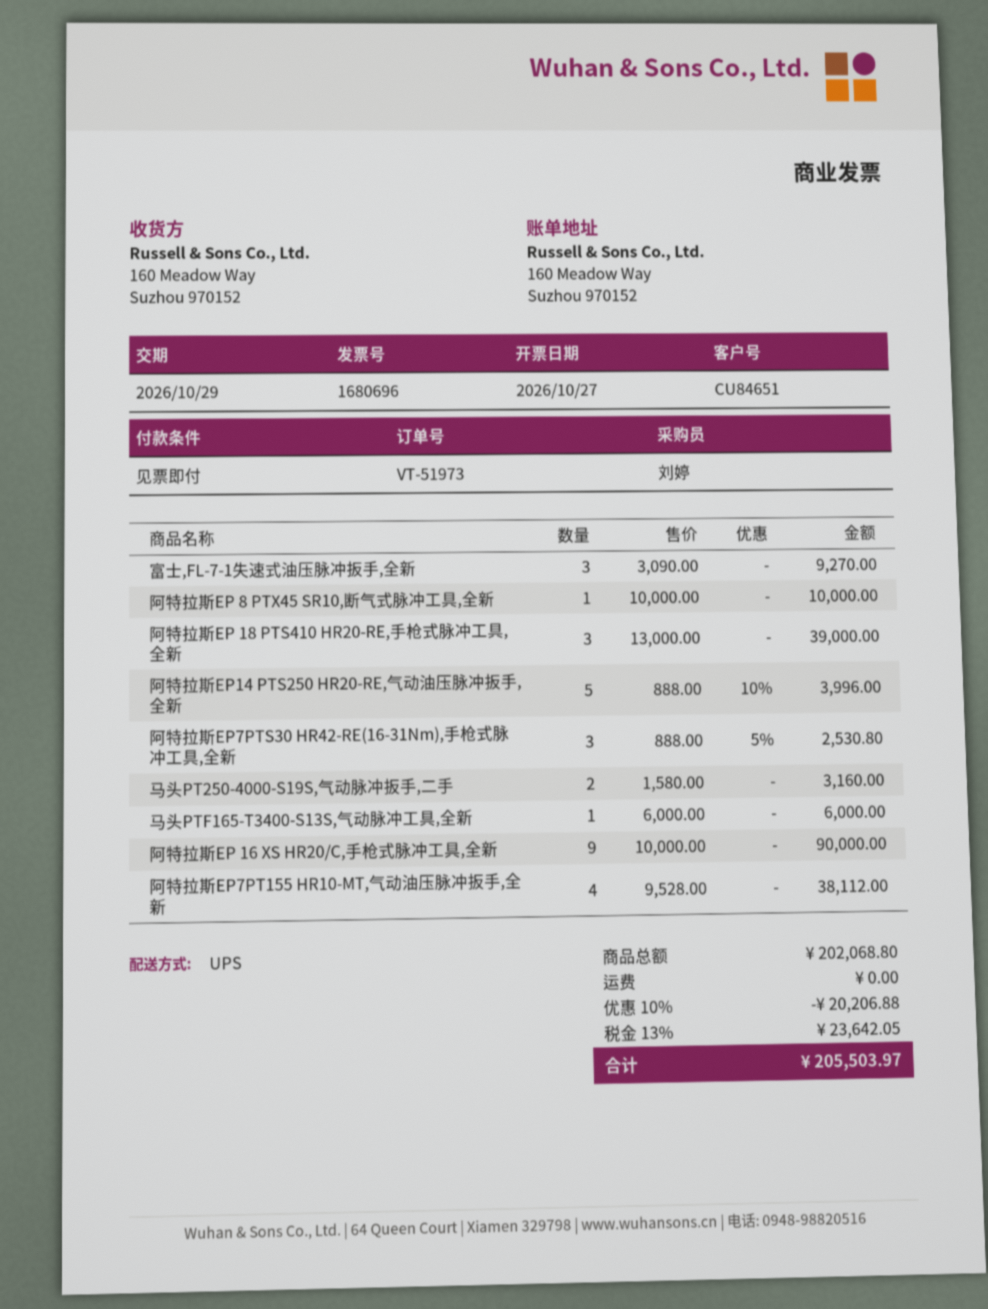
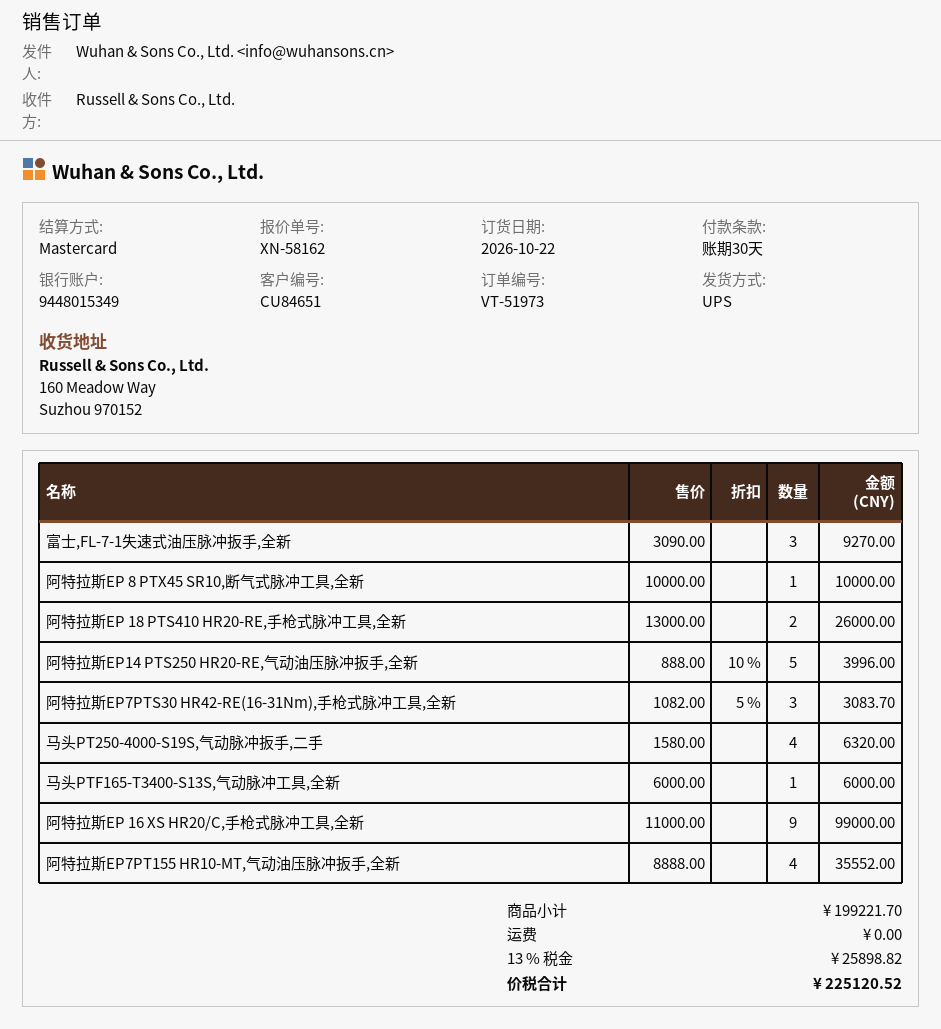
payment terms: on receipt -> 30 days
阿特拉斯EP 18 PTS410 HR20-RE,手枪式脉冲工具,全新: 3 x 13000.00 = 39000.00 -> 2 x 13000.00 = 26000.00
阿特拉斯EP7PTS30 HR42-RE(16-31Nm),手枪式脉冲工具,全新: 3 x 888.00 - 5% = 2530.80 -> 3 x 1082.00 - 5% = 3083.70
马头PT250-4000-S19S,气动脉冲扳手,二手: 2 x 1580.00 = 3160.00 -> 4 x 1580.00 = 6320.00
阿特拉斯EP 16 XS HR20/C,手枪式脉冲工具,全新: 9 x 10000.00 = 90000.00 -> 9 x 11000.00 = 99000.00
阿特拉斯EP7PT155 HR10-MT,气动油压脉冲扳手,全新: 4 x 9528.00 = 38112.00 -> 4 x 8888.00 = 35552.00
subtotal: 202068.80 -> 199221.70
discount: 10% = 20206.88 -> none
tax: 13% = 23642.05 -> 13% = 25898.82
total: 205503.97 -> 225120.52

